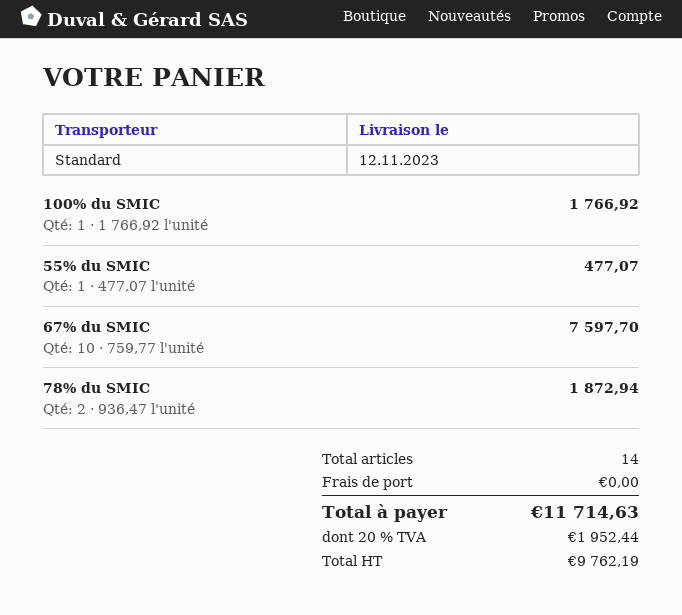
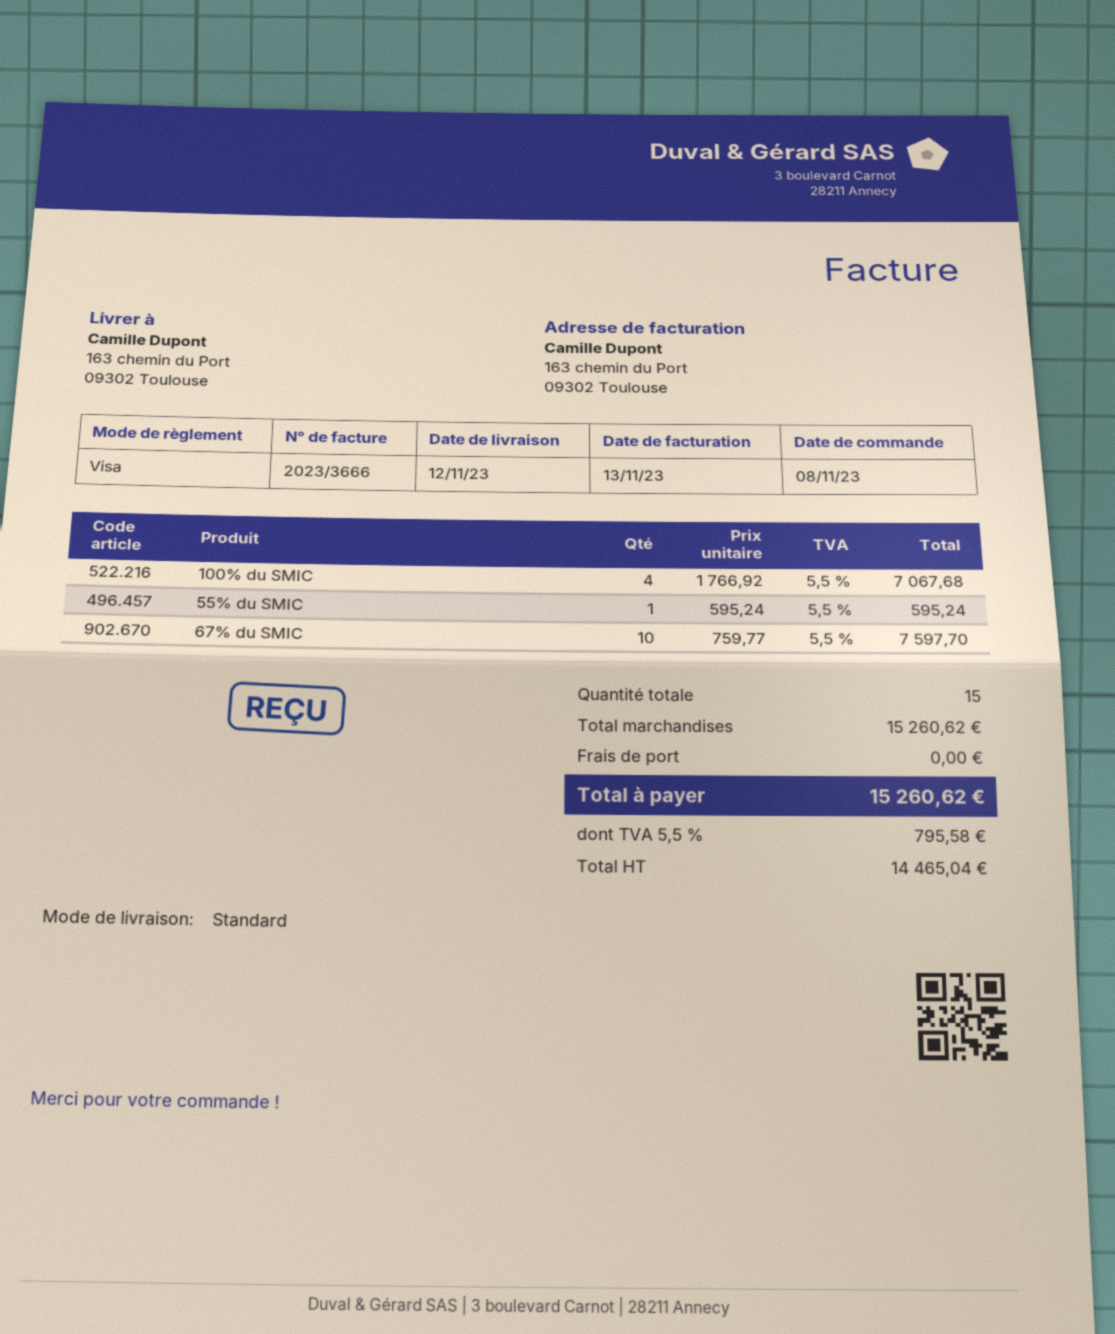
100% du SMIC: 1 x 1766.92 = 1766.92 -> 4 x 1766.92 = 7067.68
55% du SMIC: 1 x 477.07 = 477.07 -> 1 x 595.24 = 595.24
78% du SMIC: 2 x 936.47 = 1872.94 -> none
total quantity: 14 -> 15
net: 9762.19 -> 14465.04
tax: 20% = 1952.44 -> 5.5% = 795.58
total: 11714.63 -> 15260.62

